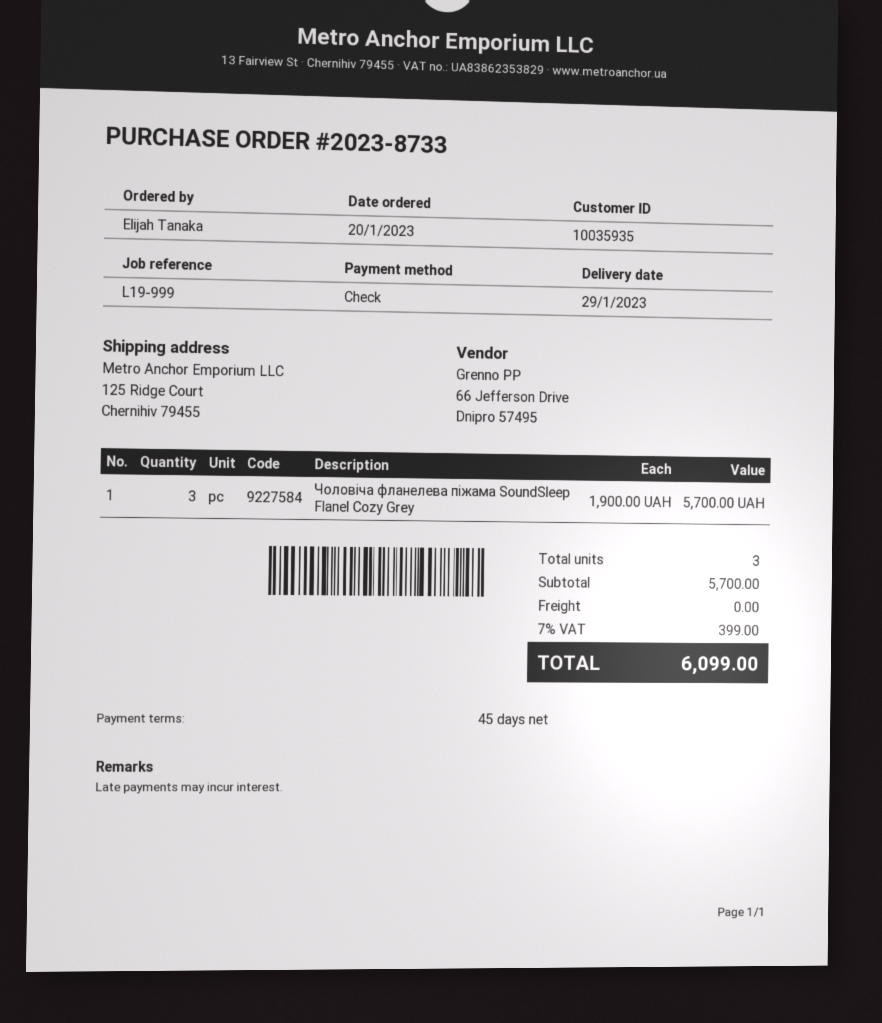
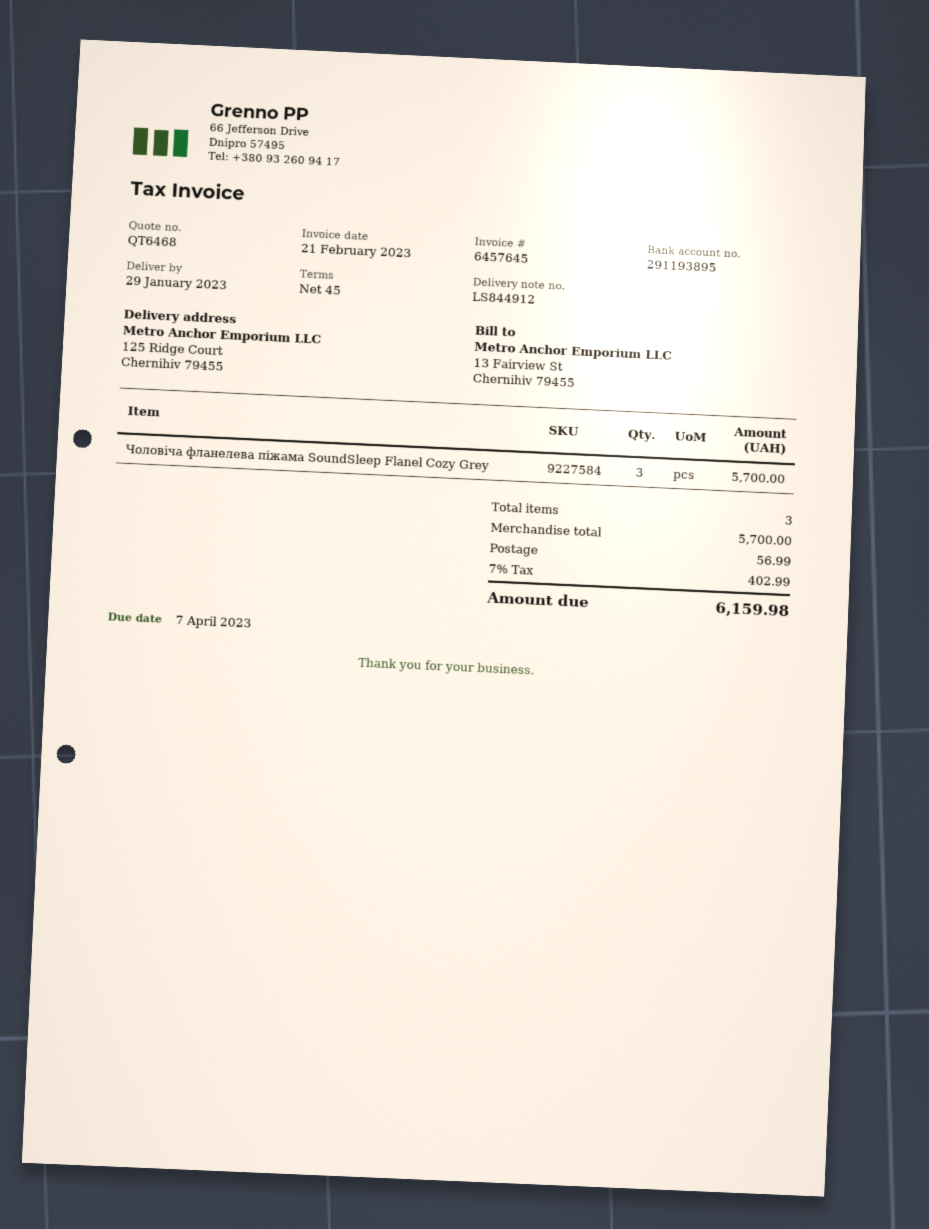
shipping: 0.00 -> 56.99
tax: 7% = 399.00 -> 7% = 402.99
total: 6099.00 -> 6159.98

